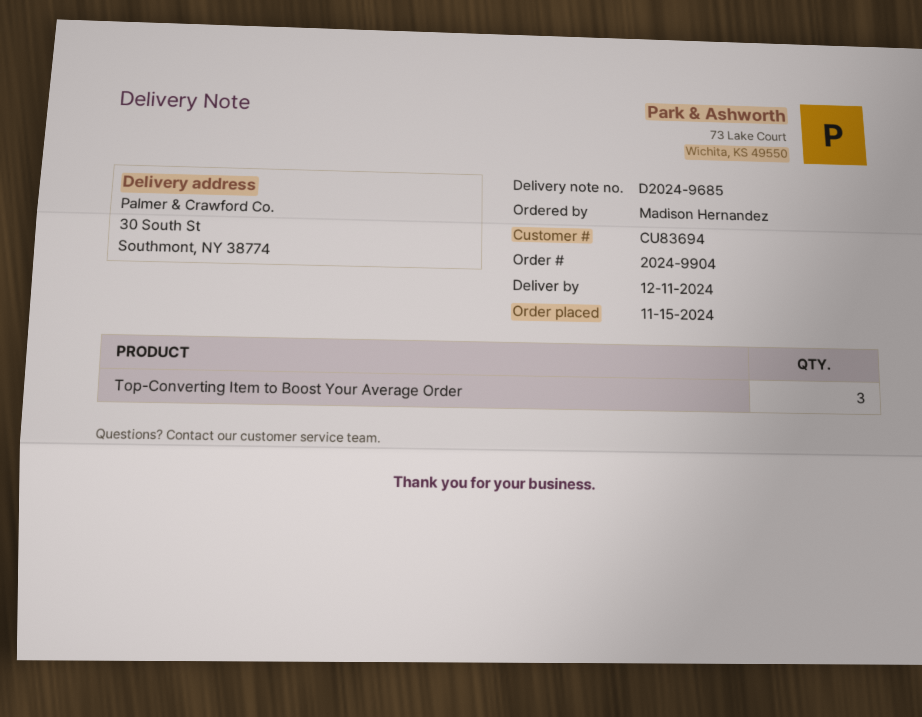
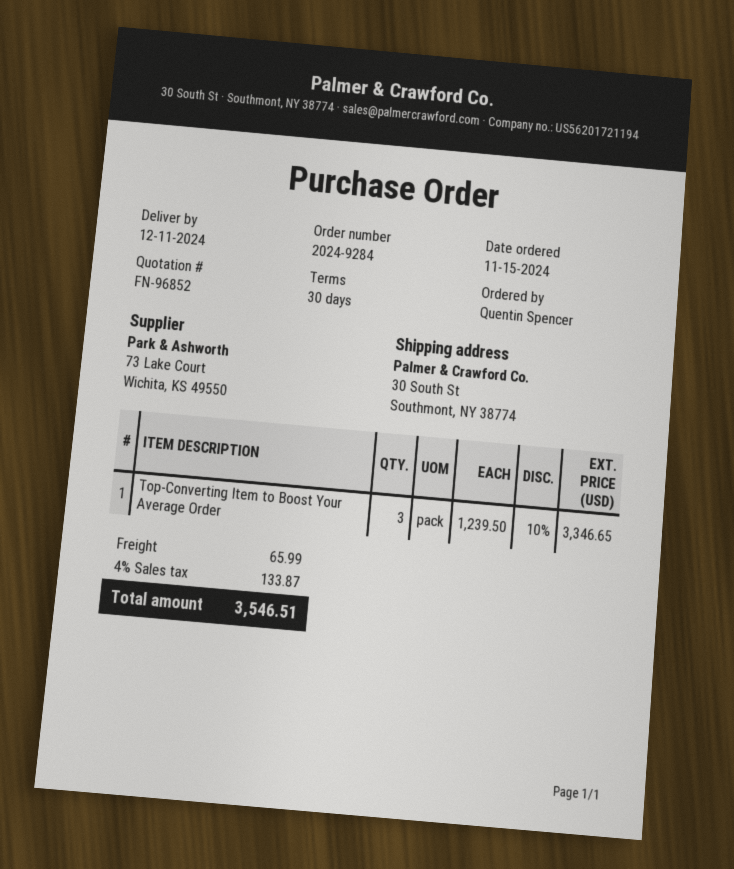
order number: 2024-9904 -> 2024-9284
ordered by: Madison Hernandez -> Quentin Spencer

